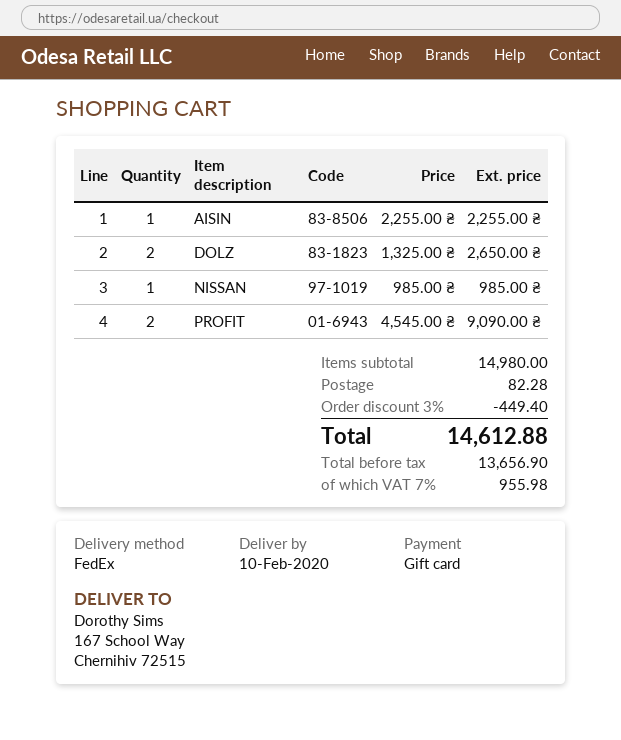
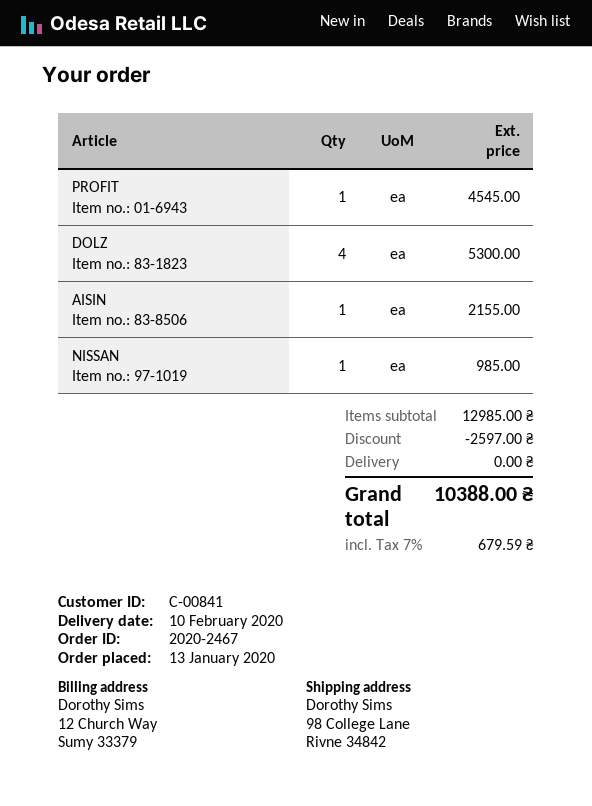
ship to: 167 School Way, Chernihiv 72515 -> 98 College Lane, Rivne 34842
AISIN: 1 for 2255.00 -> 1 for 2155.00
DOLZ: 2 for 2650.00 -> 4 for 5300.00
PROFIT: 2 for 9090.00 -> 1 for 4545.00
subtotal: 14980.00 -> 12985.00
discount: 449.40 -> 2597.00
shipping: 82.28 -> 0.00
tax: 7% = 955.98 -> 7% = 679.59
total: 14612.88 -> 10388.00

